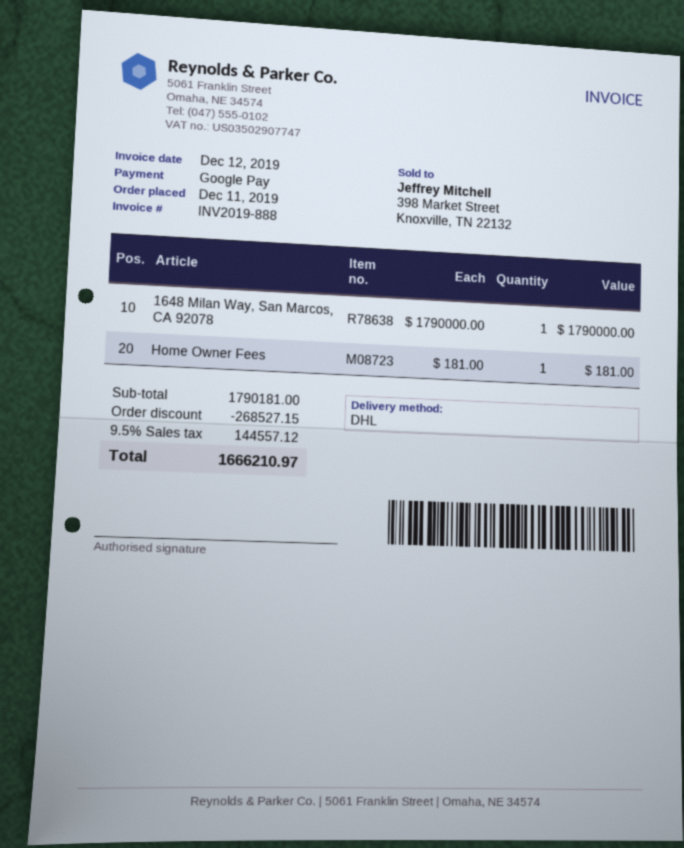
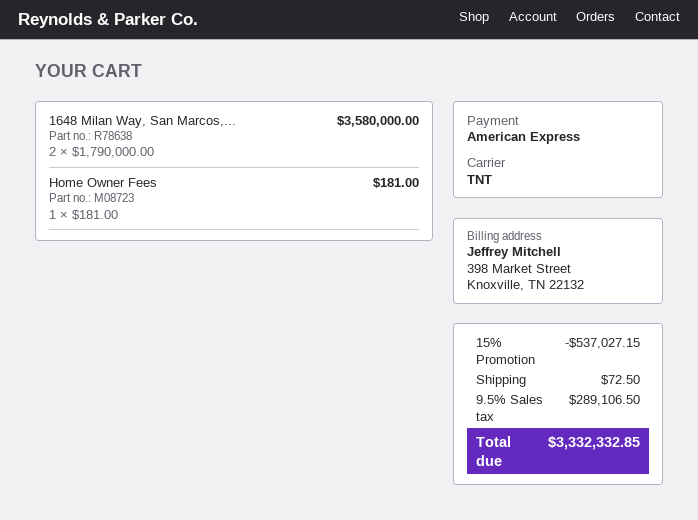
payment method: Google Pay -> American Express
shipping method: DHL -> TNT
1648 Milan Way, San Marcos, CA 92078: 1 x 1790000.00 = 1790000.00 -> 2 x 1790000.00 = 3580000.00
discount: 268527.15 -> 537027.15
shipping: none -> 72.50
tax: 9.5% = 144557.12 -> 9.5% = 289106.50
total: 1666210.97 -> 3332332.85

